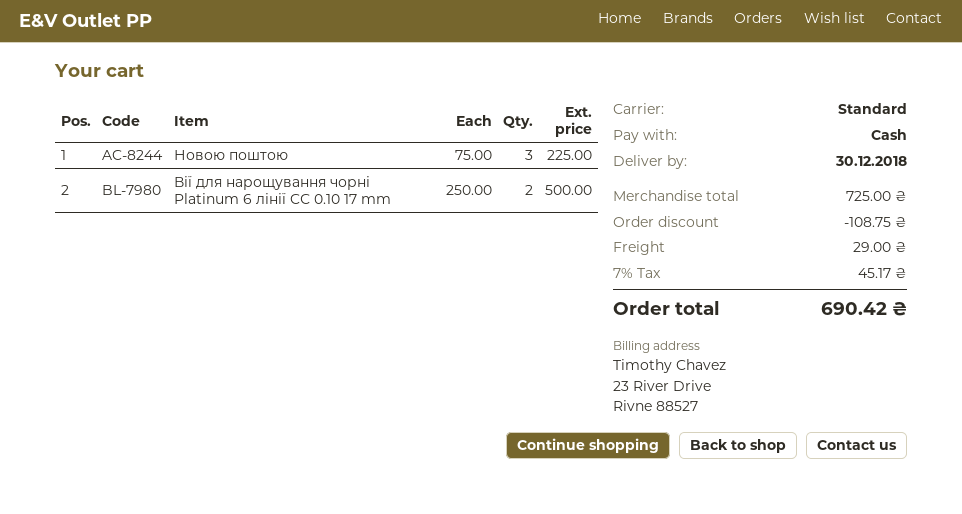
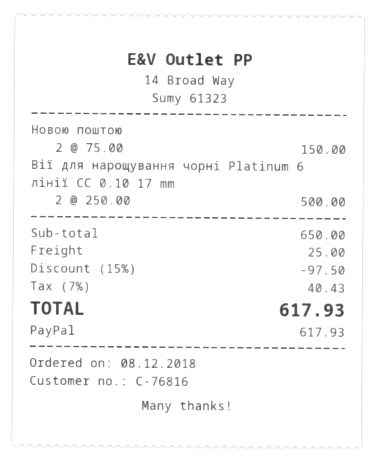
payment method: cash -> PayPal
Новою поштою: 3 x 75.00 = 225.00 -> 2 x 75.00 = 150.00
subtotal: 725.00 -> 650.00
discount: 108.75 -> 97.50
shipping: 29.00 -> 25.00
tax: 7% = 45.17 -> 7% = 40.43
total: 690.42 -> 617.93

